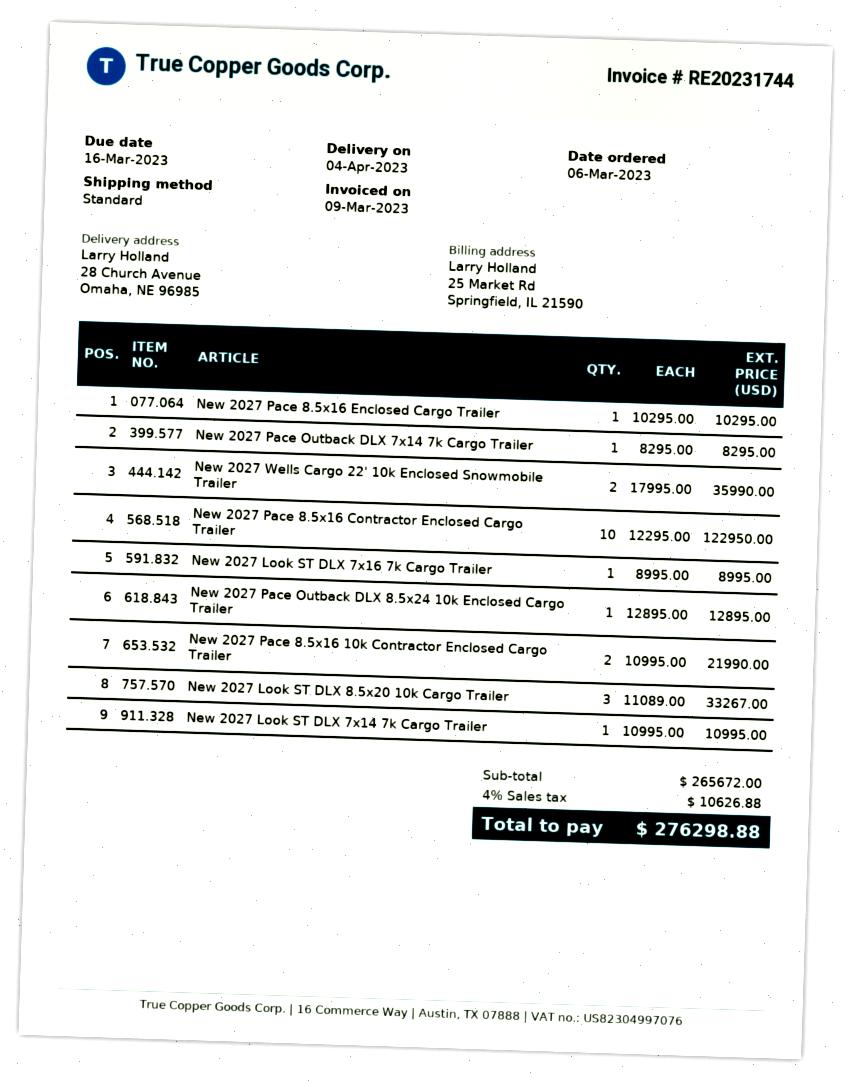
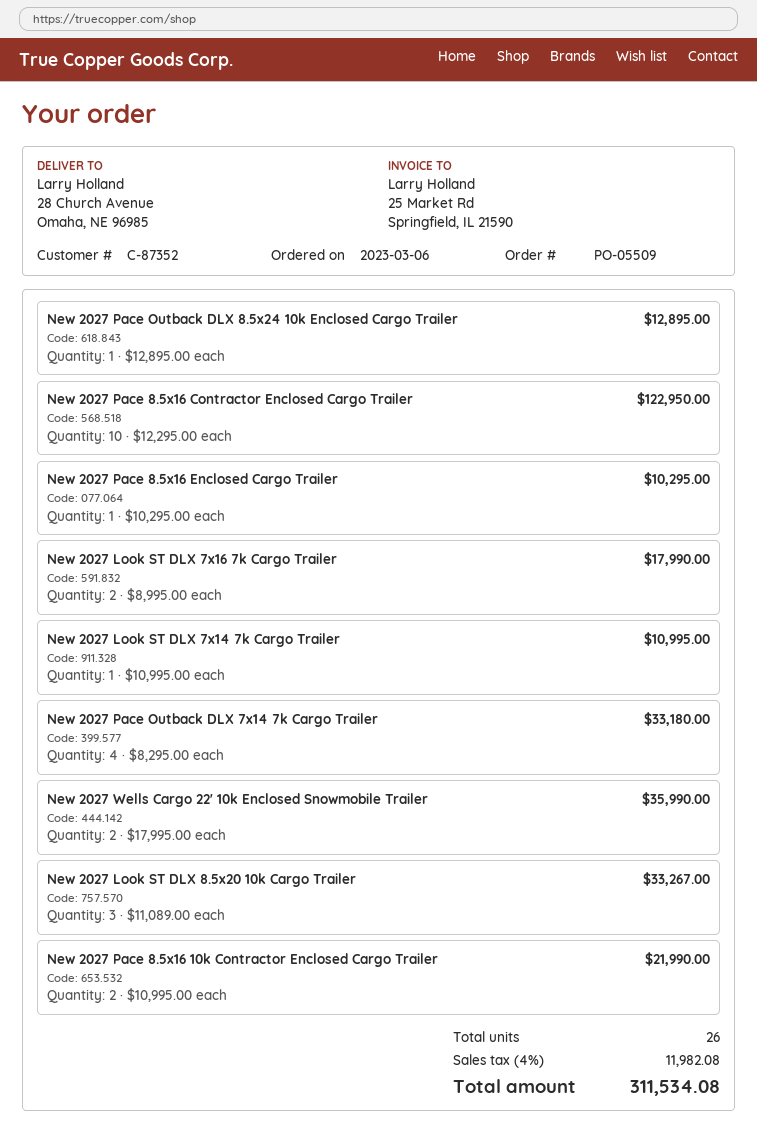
New 2027 Pace Outback DLX 7x14 7k Cargo Trailer: 1 x 8295.00 = 8295.00 -> 4 x 8295.00 = 33180.00
New 2027 Look ST DLX 7x16 7k Cargo Trailer: 1 x 8995.00 = 8995.00 -> 2 x 8995.00 = 17990.00
tax: 4% = 10626.88 -> 4% = 11982.08
total: 276298.88 -> 311534.08

